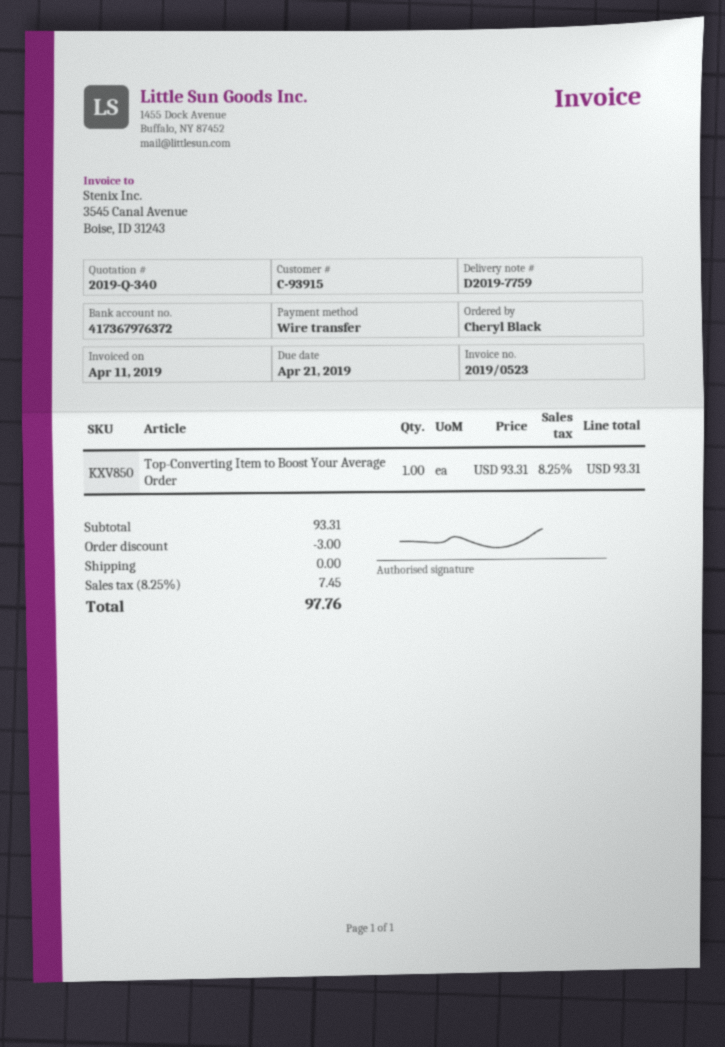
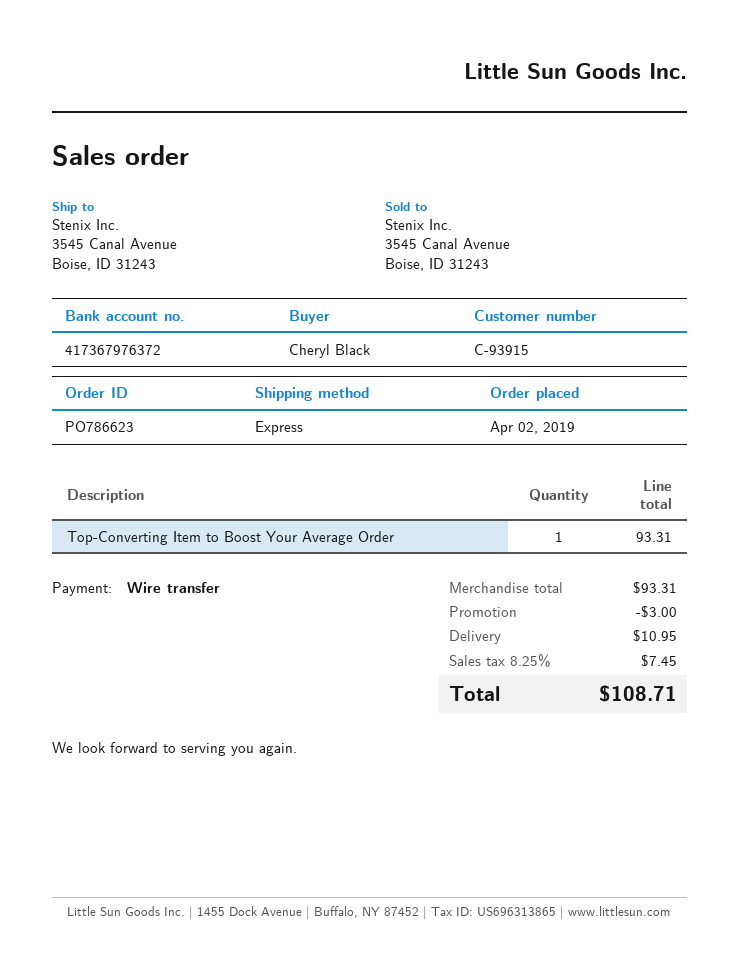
shipping: 0.00 -> 10.95
total: 97.76 -> 108.71

